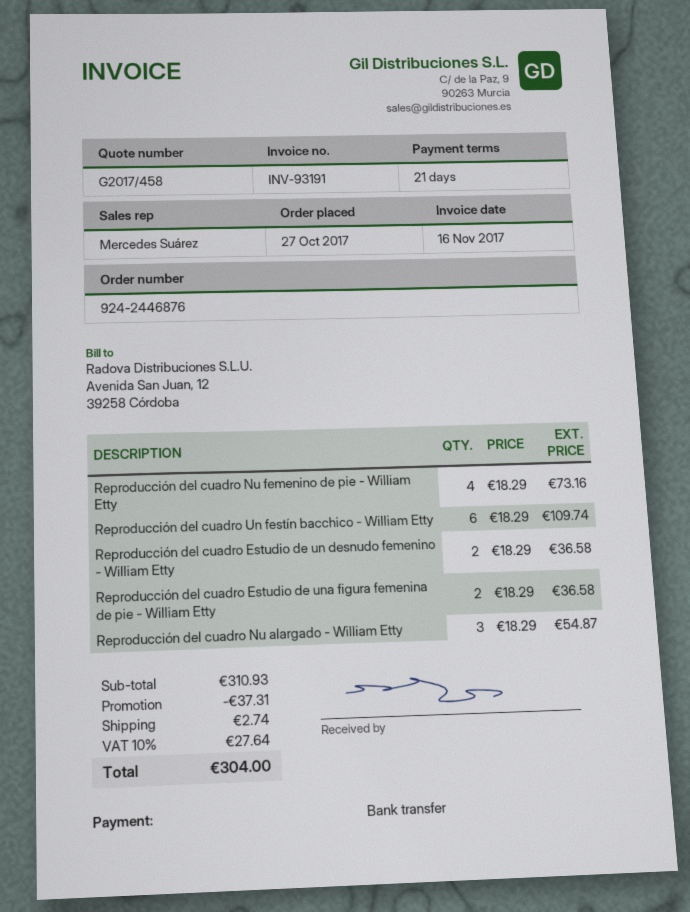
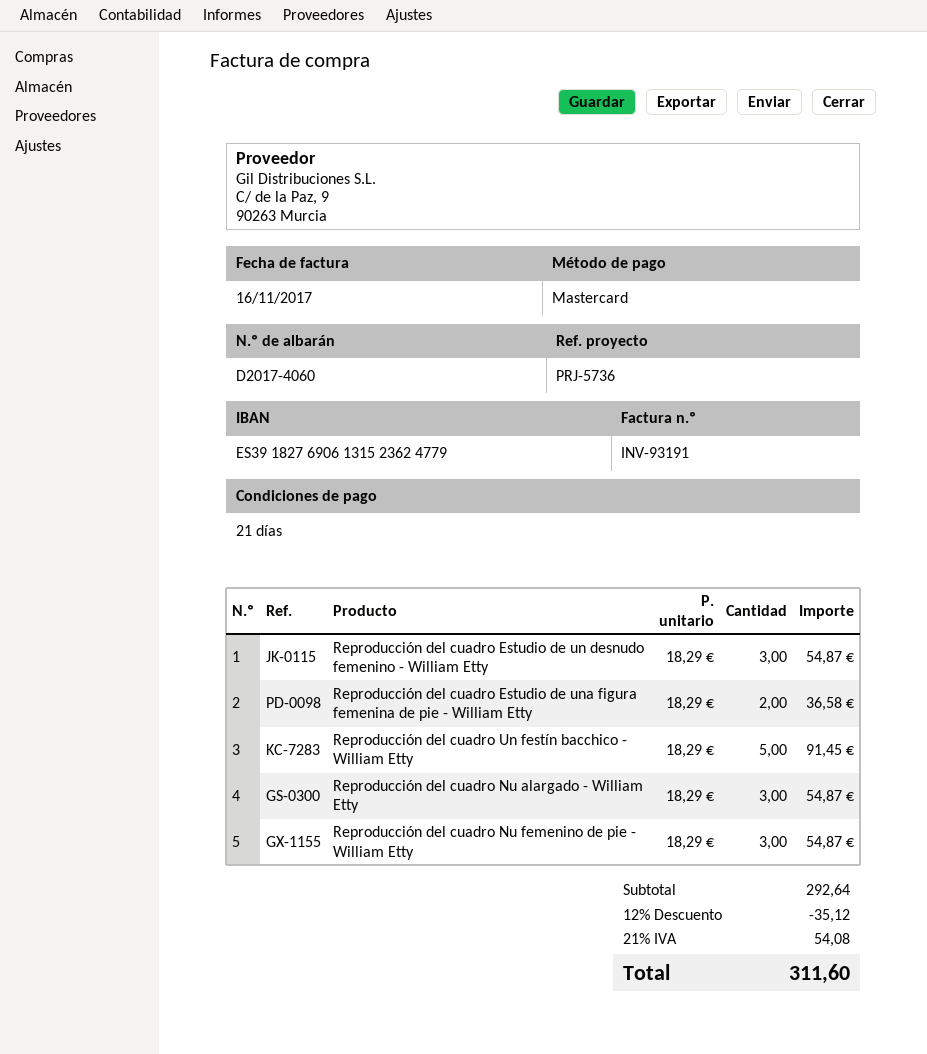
payment method: bank transfer -> Mastercard
Reproducción del cuadro Nu femenino de pie - William Etty: 4 x 18.29 = 73.16 -> 3 x 18.29 = 54.87
Reproducción del cuadro Un festín bacchico - William Etty: 6 x 18.29 = 109.74 -> 5 x 18.29 = 91.45
Reproducción del cuadro Estudio de un desnudo femenino - William Etty: 2 x 18.29 = 36.58 -> 3 x 18.29 = 54.87
subtotal: 310.93 -> 292.64
discount: 37.31 -> 35.12
shipping: 2.74 -> none
tax: 10% = 27.64 -> 21% = 54.08
total: 304.00 -> 311.60

